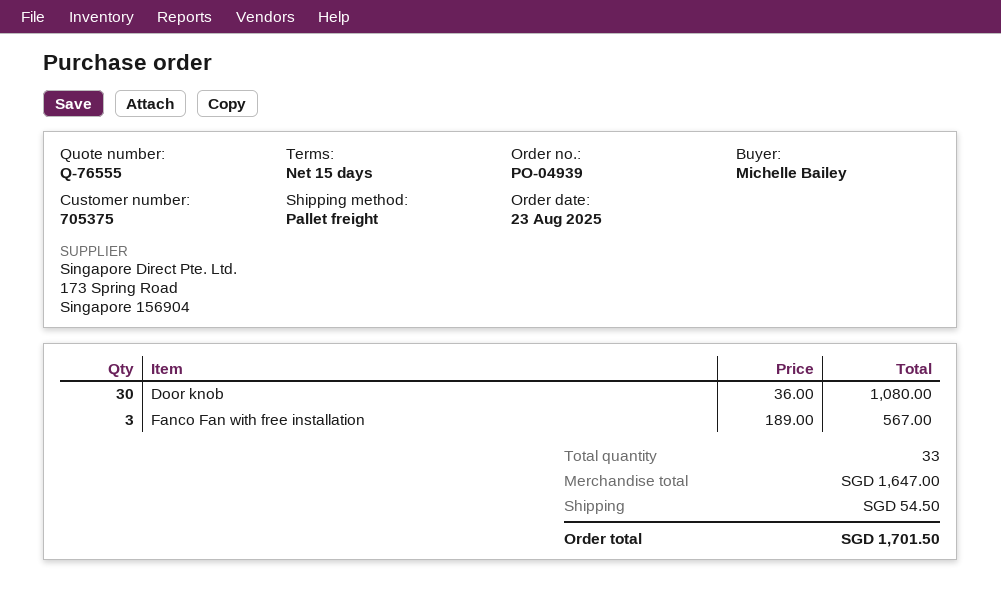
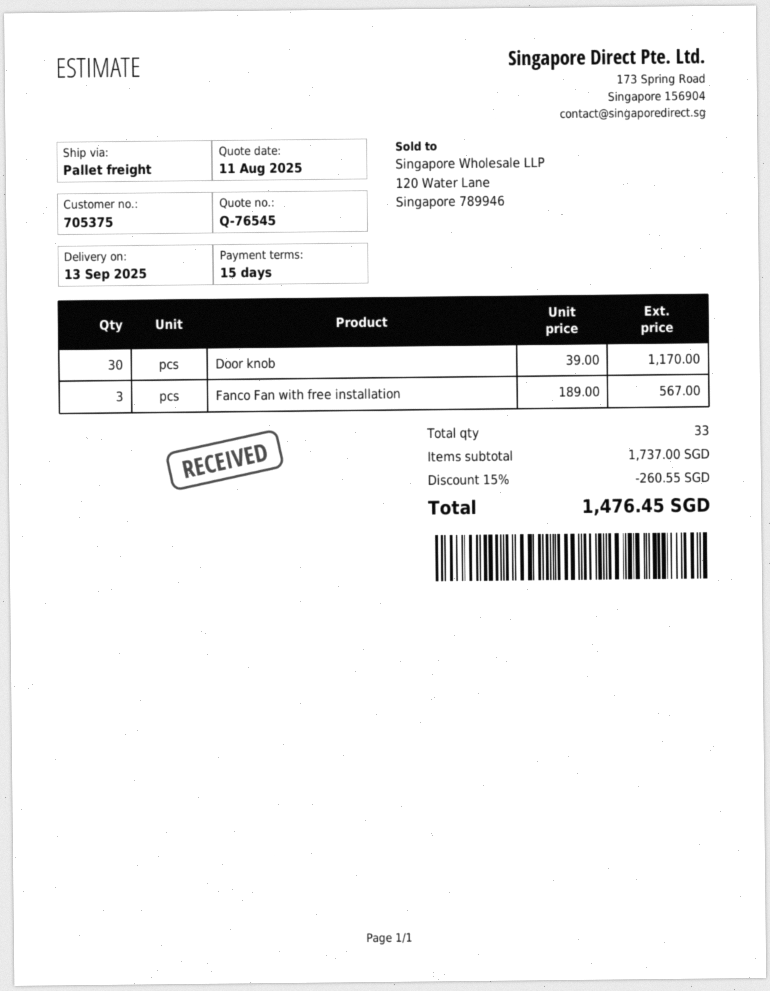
quote number: Q-76555 -> Q-76545
Door knob: 30 x 36.00 = 1080.00 -> 30 x 39.00 = 1170.00
subtotal: 1647.00 -> 1737.00
discount: none -> 15% = 260.55
shipping: 54.50 -> none
total: 1701.50 -> 1476.45

